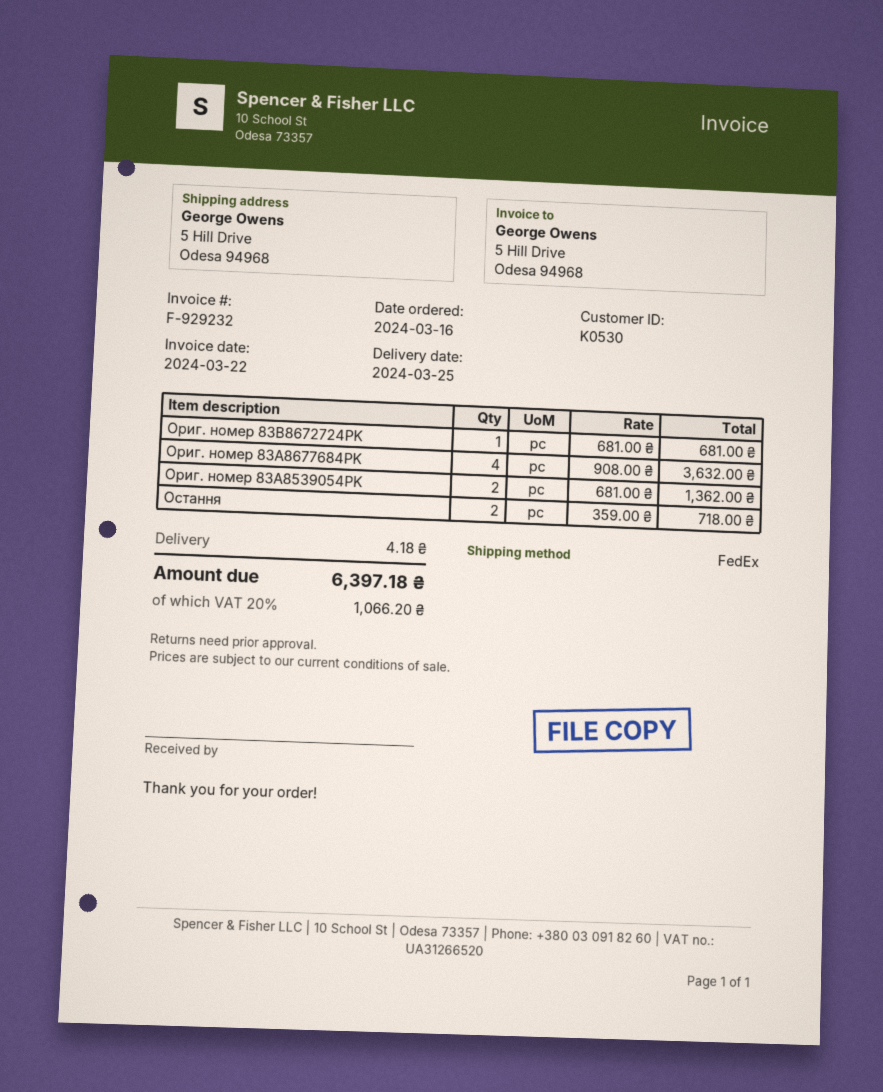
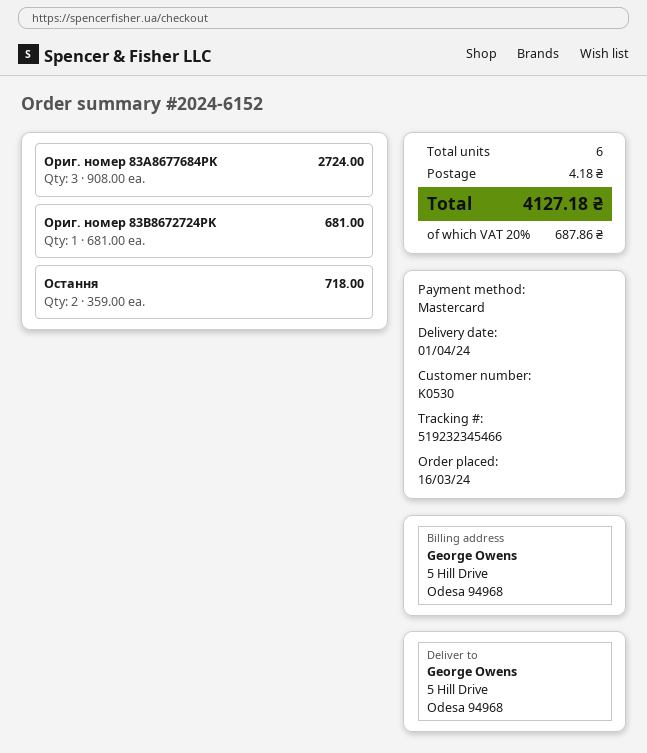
delivery date: 2024-03-25 -> 2024-04-01
Ориг. номер 83A8677684PK: 4 x 908.00 = 3632.00 -> 3 x 908.00 = 2724.00
Ориг. номер 83A8539054PK: 2 x 681.00 = 1362.00 -> none
tax: 20% = 1066.20 -> 20% = 687.86
total: 6397.18 -> 4127.18

